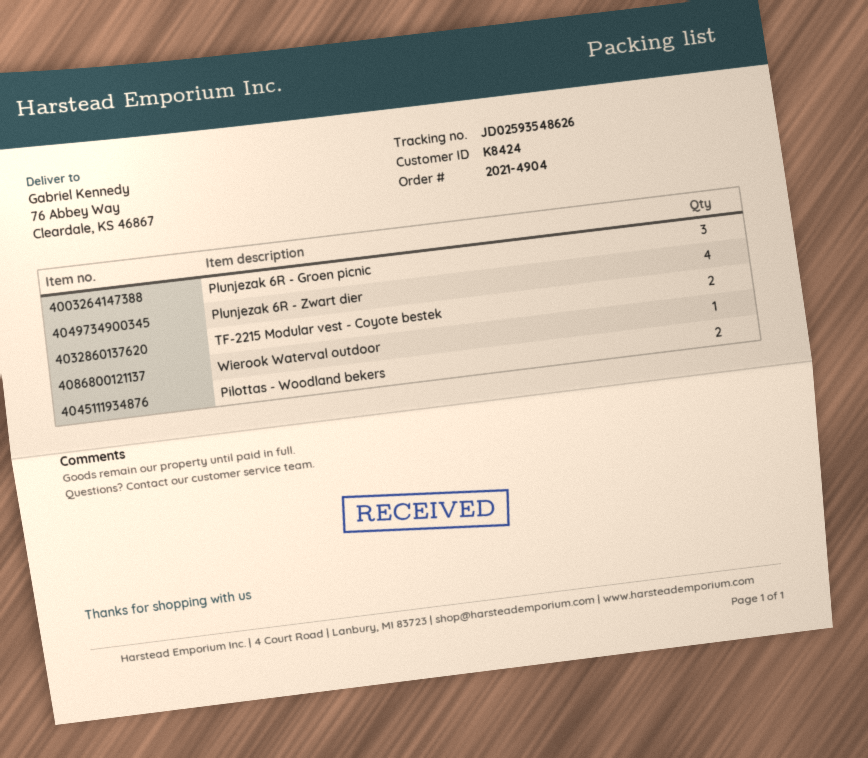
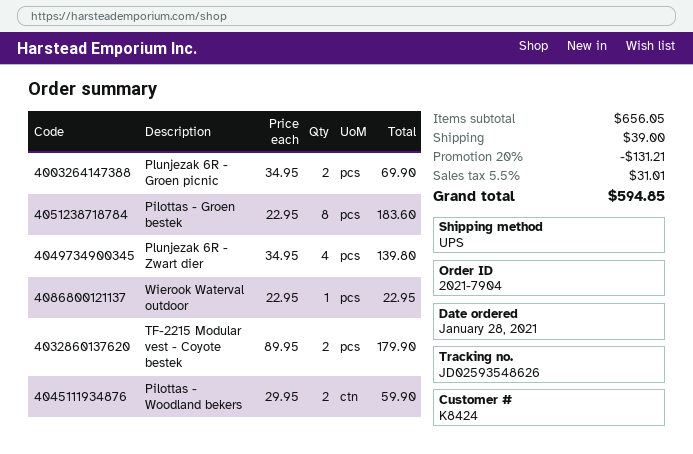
order number: 2021-4904 -> 2021-7904
Plunjezak 6R - Groen picnic: 3 -> 2
Pilottas - Groen bestek: none -> 8

